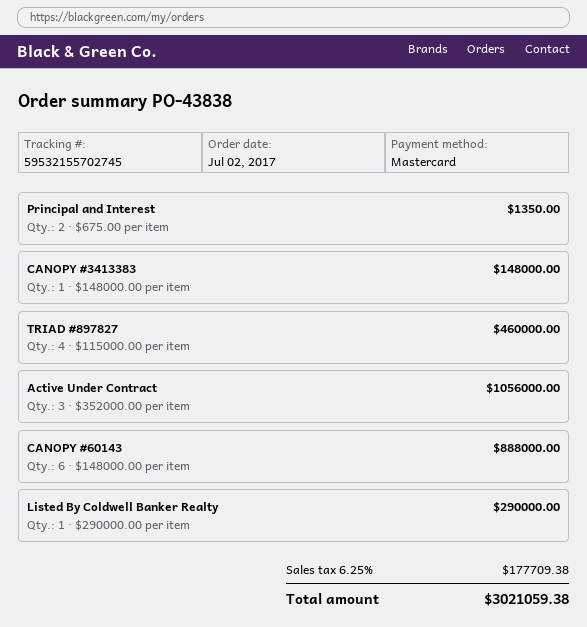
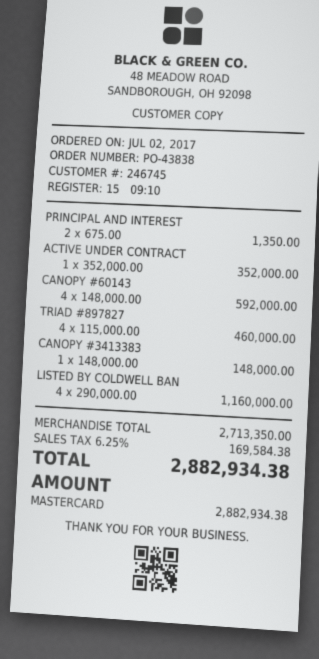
Active Under Contract: 3 x 352000.00 = 1056000.00 -> 1 x 352000.00 = 352000.00
CANOPY #60143: 6 x 148000.00 = 888000.00 -> 4 x 148000.00 = 592000.00
Listed By Coldwell Banker Realty: 1 x 290000.00 = 290000.00 -> 4 x 290000.00 = 1160000.00
tax: 6.25% = 177709.38 -> 6.25% = 169584.38
total: 3021059.38 -> 2882934.38

